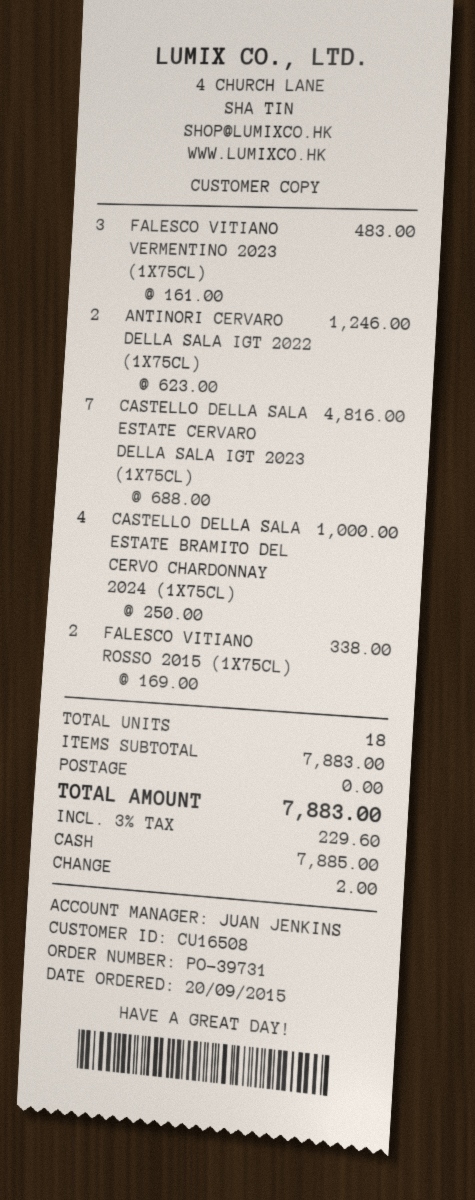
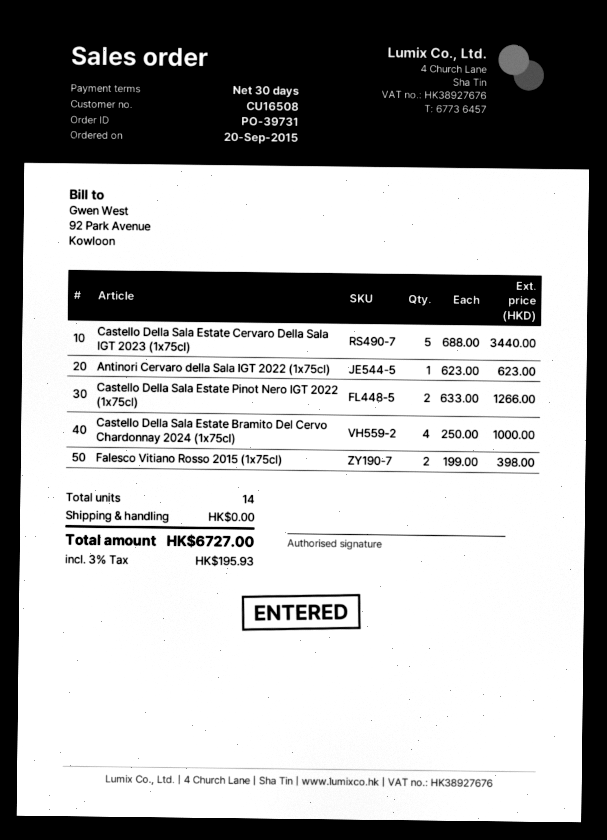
FALESCO VITIANO VERMENTINO 2023 (1X75CL): 3 x 161.00 = 483.00 -> none
ANTINORI CERVARO DELLA SALA IGT 2022 (1X75CL): 2 x 623.00 = 1246.00 -> 1 x 623.00 = 623.00
CASTELLO DELLA SALA ESTATE CERVARO DELLA SALA IGT 2023 (1X75CL): 7 x 688.00 = 4816.00 -> 5 x 688.00 = 3440.00
FALESCO VITIANO ROSSO 2015 (1X75CL): 2 x 169.00 = 338.00 -> 2 x 199.00 = 398.00
Castello Della Sala Estate Pinot Nero IGT 2022 (1x75cl): none -> 2 x 633.00 = 1266.00
total quantity: 18 -> 14
tax: 3% = 229.60 -> 3% = 195.93
total: 7883.00 -> 6727.00

